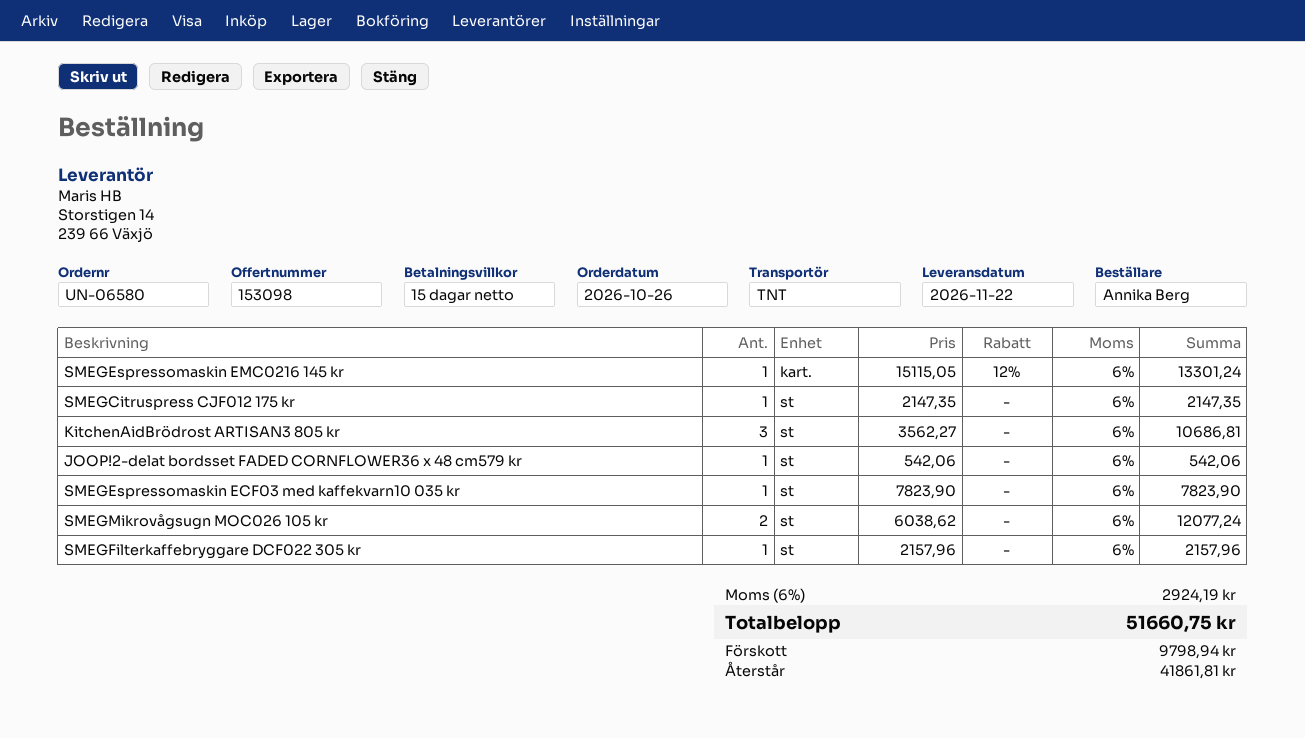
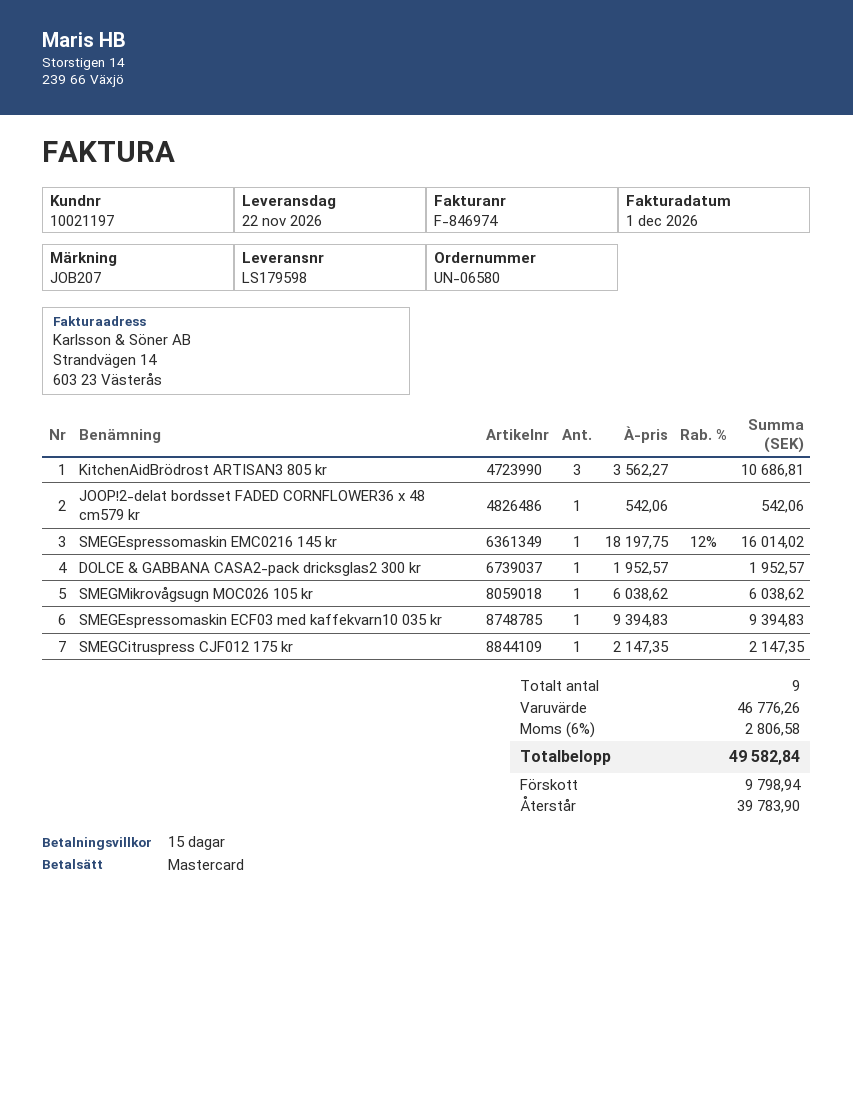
SMEGEspressomaskin EMC0216 145 kr: 1 x 15115.05 - 12% = 13301.24 -> 1 x 18197.75 - 12% = 16014.02
SMEGEspressomaskin ECF03 med kaffekvarn10 035 kr: 1 x 7823.90 = 7823.90 -> 1 x 9394.83 = 9394.83
SMEGMikrovågsugn MOC026 105 kr: 2 x 6038.62 = 12077.24 -> 1 x 6038.62 = 6038.62
SMEGFilterkaffebryggare DCF022 305 kr: 1 x 2157.96 = 2157.96 -> none
DOLCE & GABBANA CASA2-pack dricksglas2 300 kr: none -> 1 x 1952.57 = 1952.57
tax: 6% = 2924.19 -> 6% = 2806.58
total: 51660.75 -> 49582.84
balance: 41861.81 -> 39783.90

